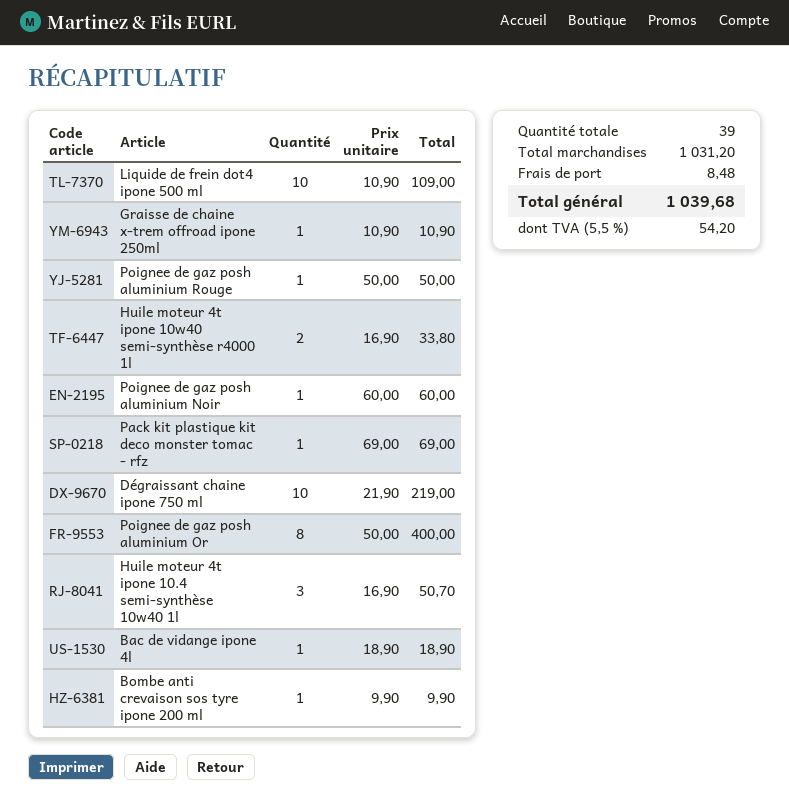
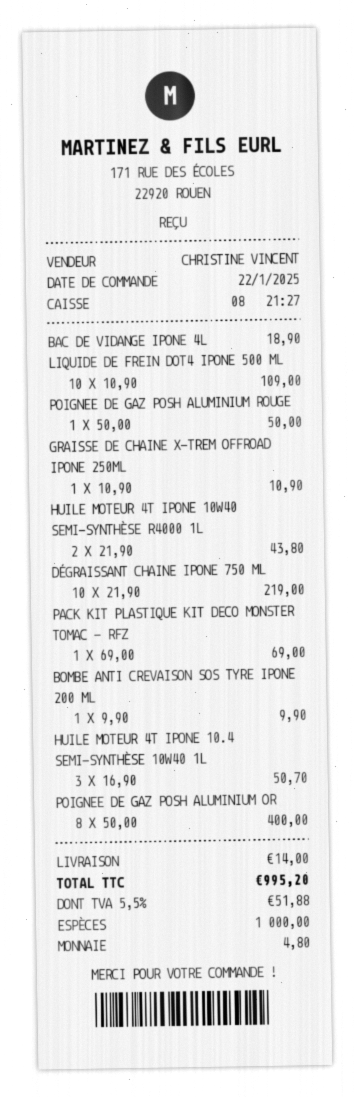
Huile moteur 4t ipone 10w40 semi-synthèse r4000 1l: 2 x 16.90 = 33.80 -> 2 x 21.90 = 43.80
Poignee de gaz posh aluminium Noir: 1 x 60.00 = 60.00 -> none
shipping: 8.48 -> 14.00
tax: 5.5% = 54.20 -> 5.5% = 51.88
total: 1039.68 -> 995.20

